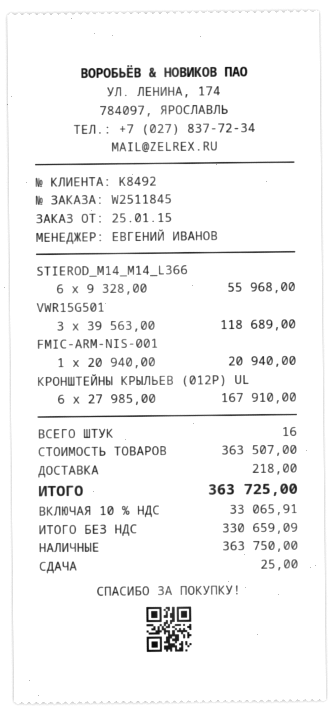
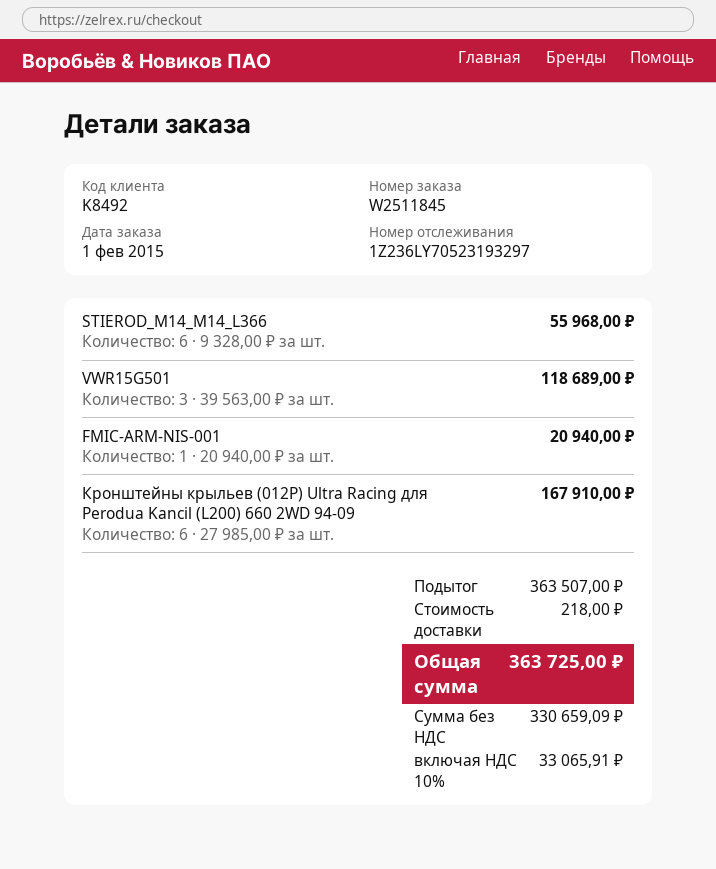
order date: 2015-01-25 -> 2015-02-01

